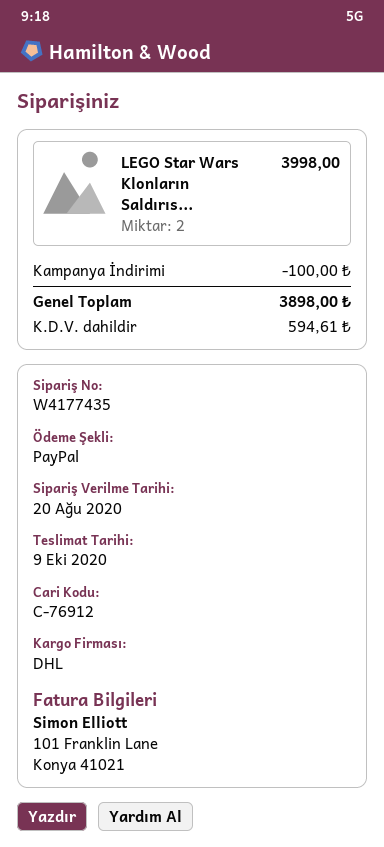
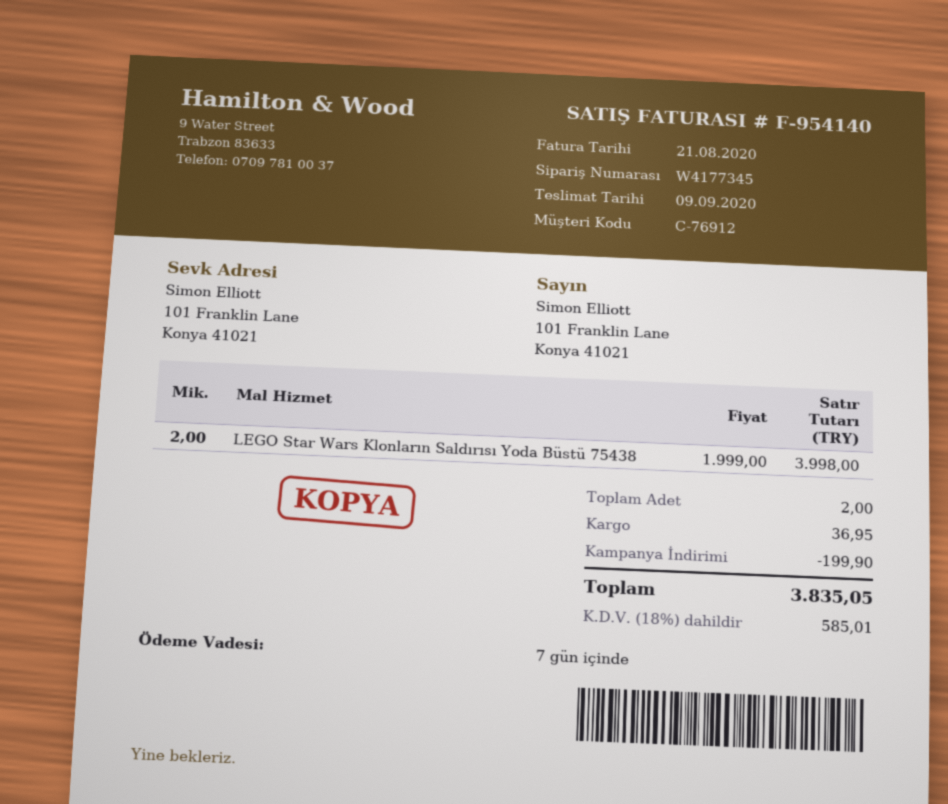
order number: W4177435 -> W4177345
delivery date: 2020-10-09 -> 2020-09-09
discount: 100.00 -> 199.90
shipping: none -> 36.95
tax: 594.61 -> 585.01
total: 3898.00 -> 3835.05

